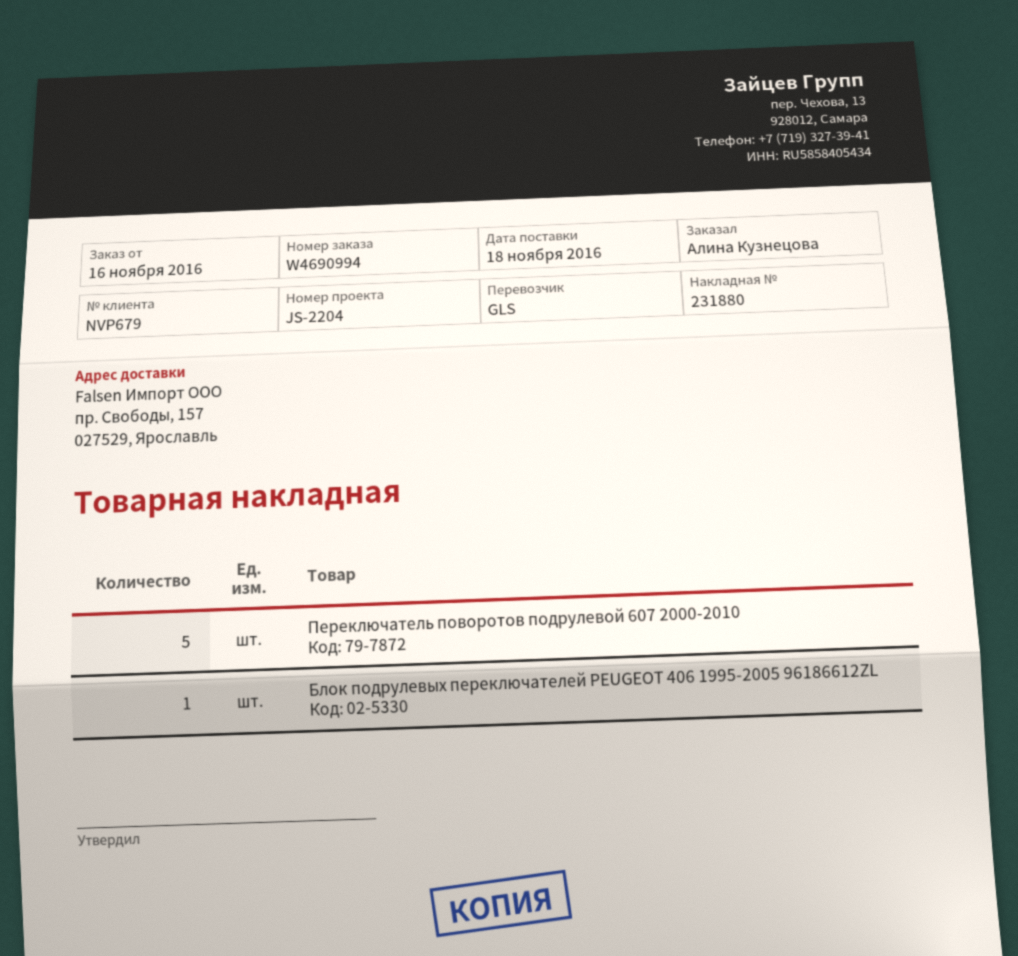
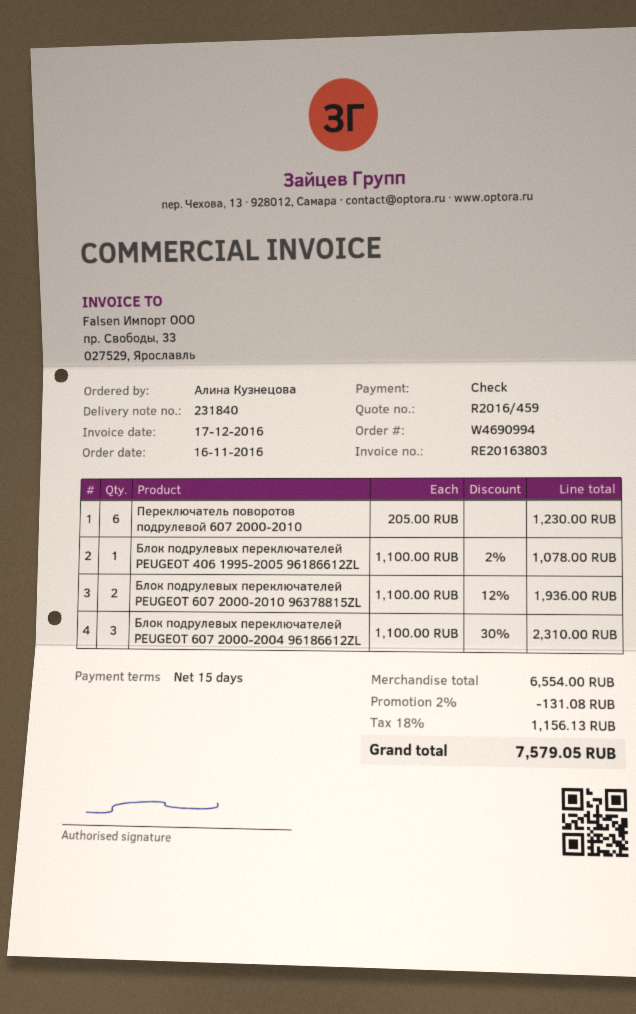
delivery note number: 231880 -> 231840
Переключатель поворотов подрулевой 607 2000-2010: 5 -> 6
Блок подрулевых переключателей PEUGEOT 607 2000-2010 96378815ZL: none -> 2
Блок подрулевых переключателей PEUGEOT 607 2000-2004 96186612ZL: none -> 3

